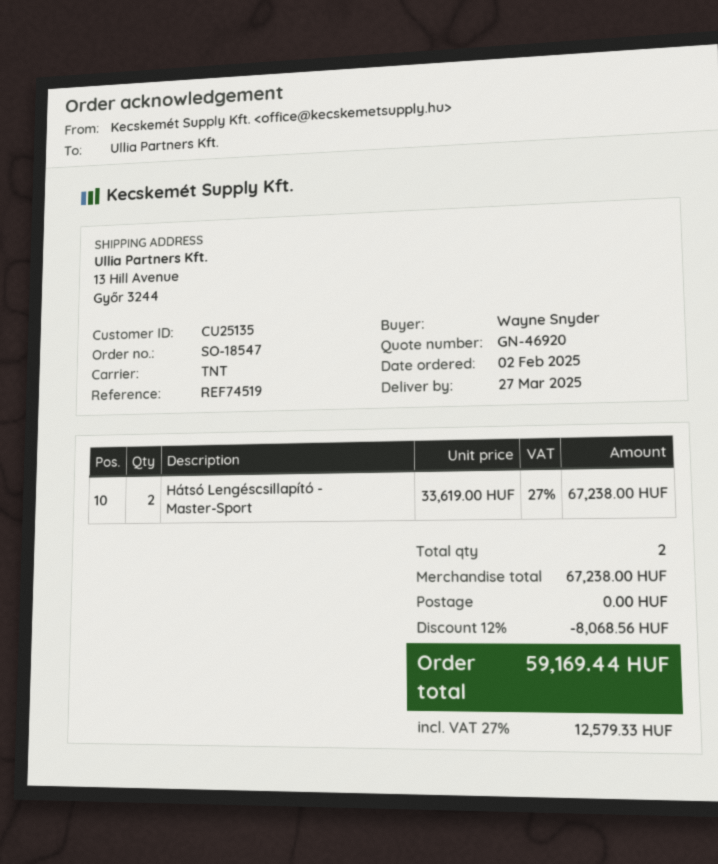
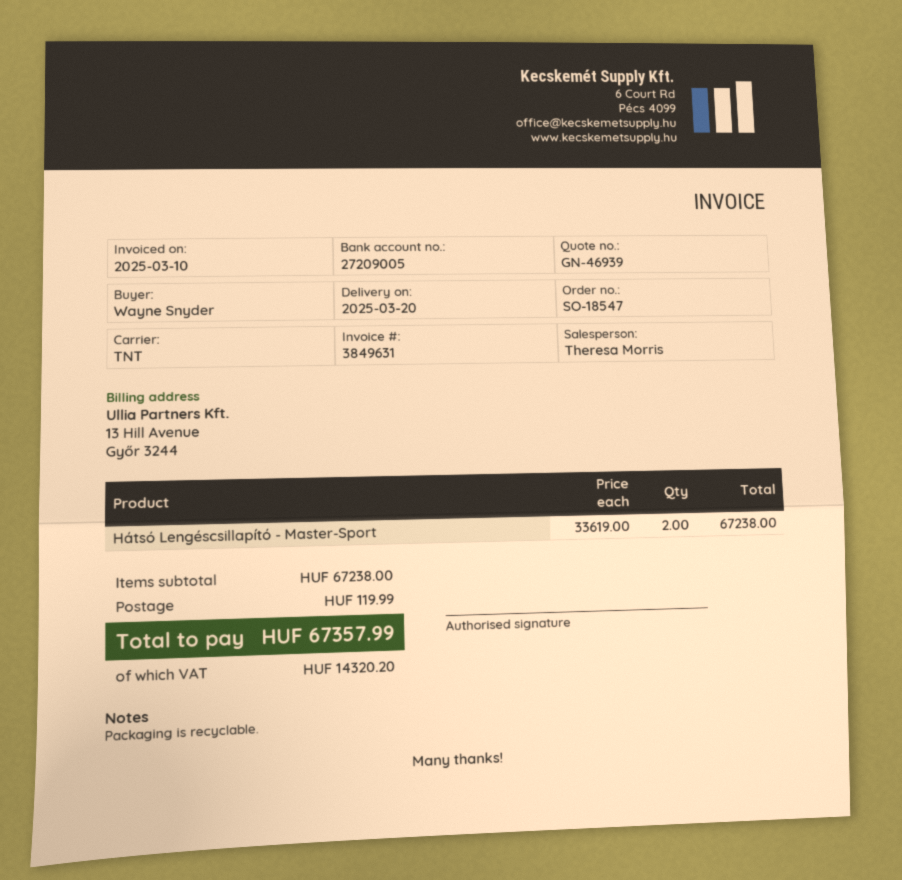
quote number: GN-46920 -> GN-46939
delivery date: 2025-03-27 -> 2025-03-20
discount: 12% = 8068.56 -> none
shipping: 0.00 -> 119.99
tax: 12579.33 -> 14320.20
total: 59169.44 -> 67357.99

